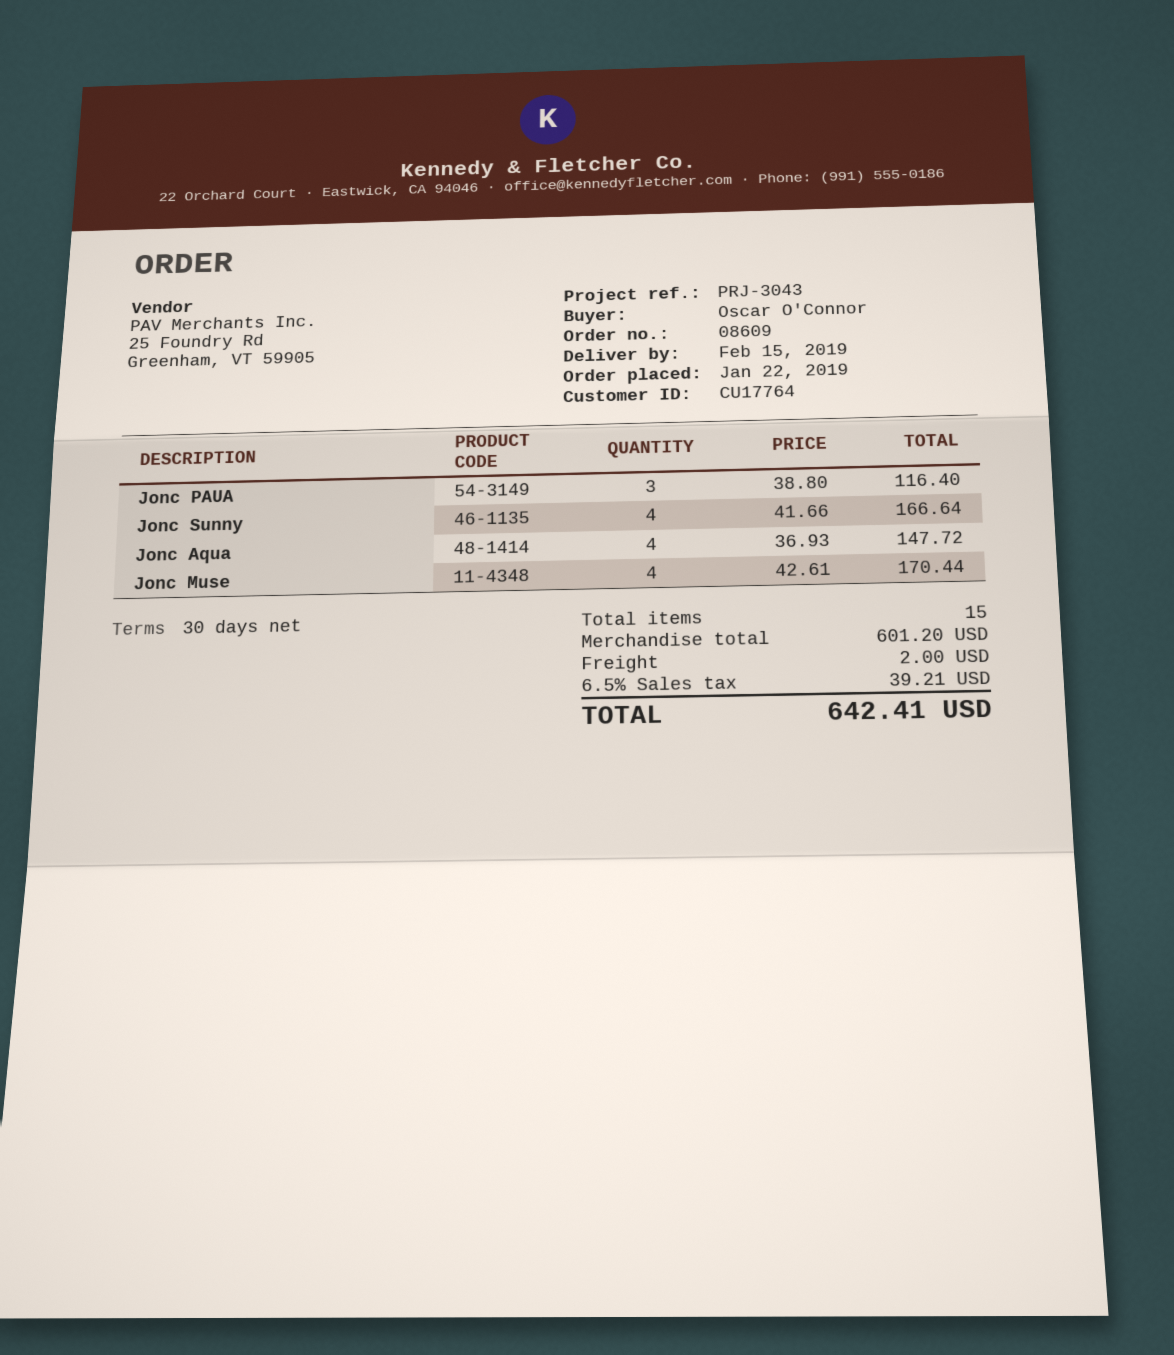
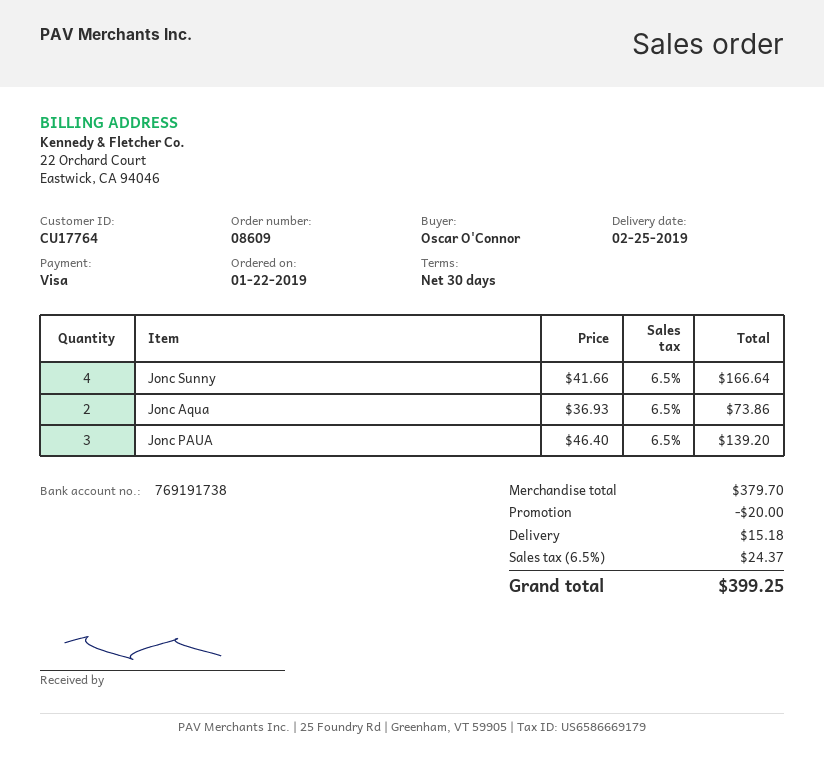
delivery date: 2019-02-15 -> 2019-02-25
Jonc PAUA: 3 x 38.80 = 116.40 -> 3 x 46.40 = 139.20
Jonc Aqua: 4 x 36.93 = 147.72 -> 2 x 36.93 = 73.86
Jonc Muse: 4 x 42.61 = 170.44 -> none
subtotal: 601.20 -> 379.70
discount: none -> 20.00
shipping: 2.00 -> 15.18
tax: 6.5% = 39.21 -> 6.5% = 24.37
total: 642.41 -> 399.25

